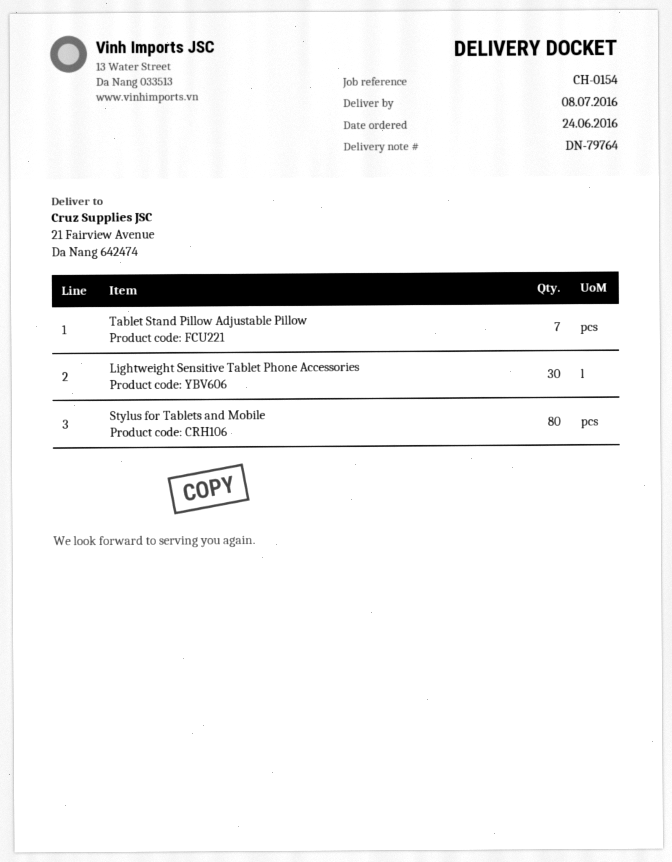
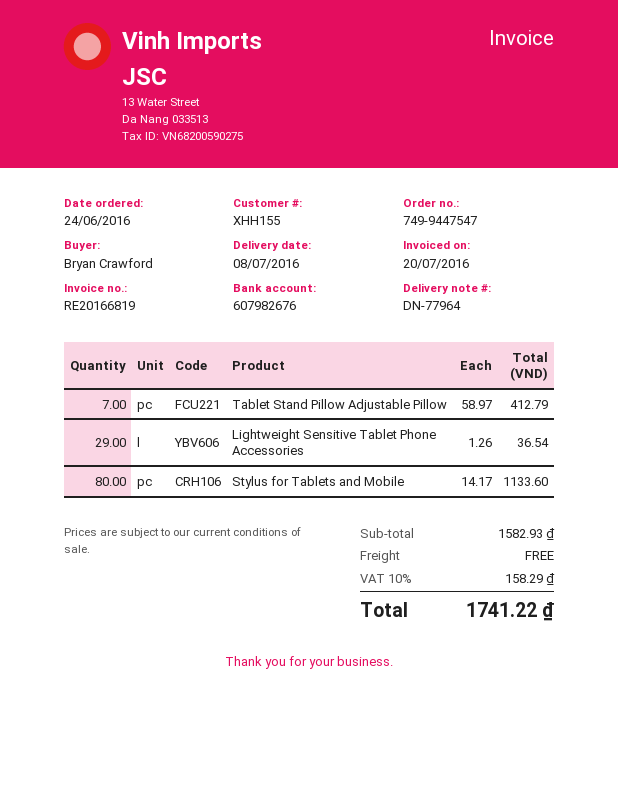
delivery note number: DN-79764 -> DN-77964
Lightweight Sensitive Tablet Phone Accessories: 30 -> 29

